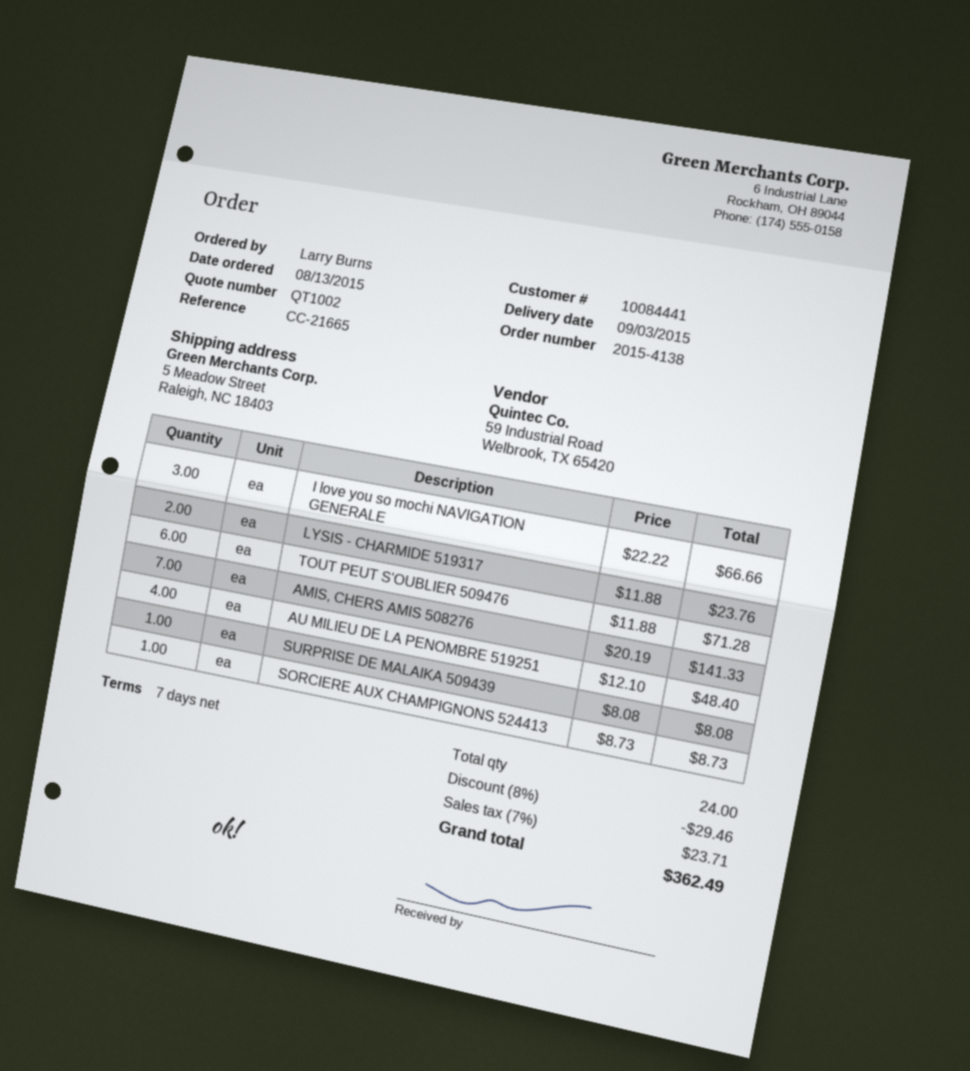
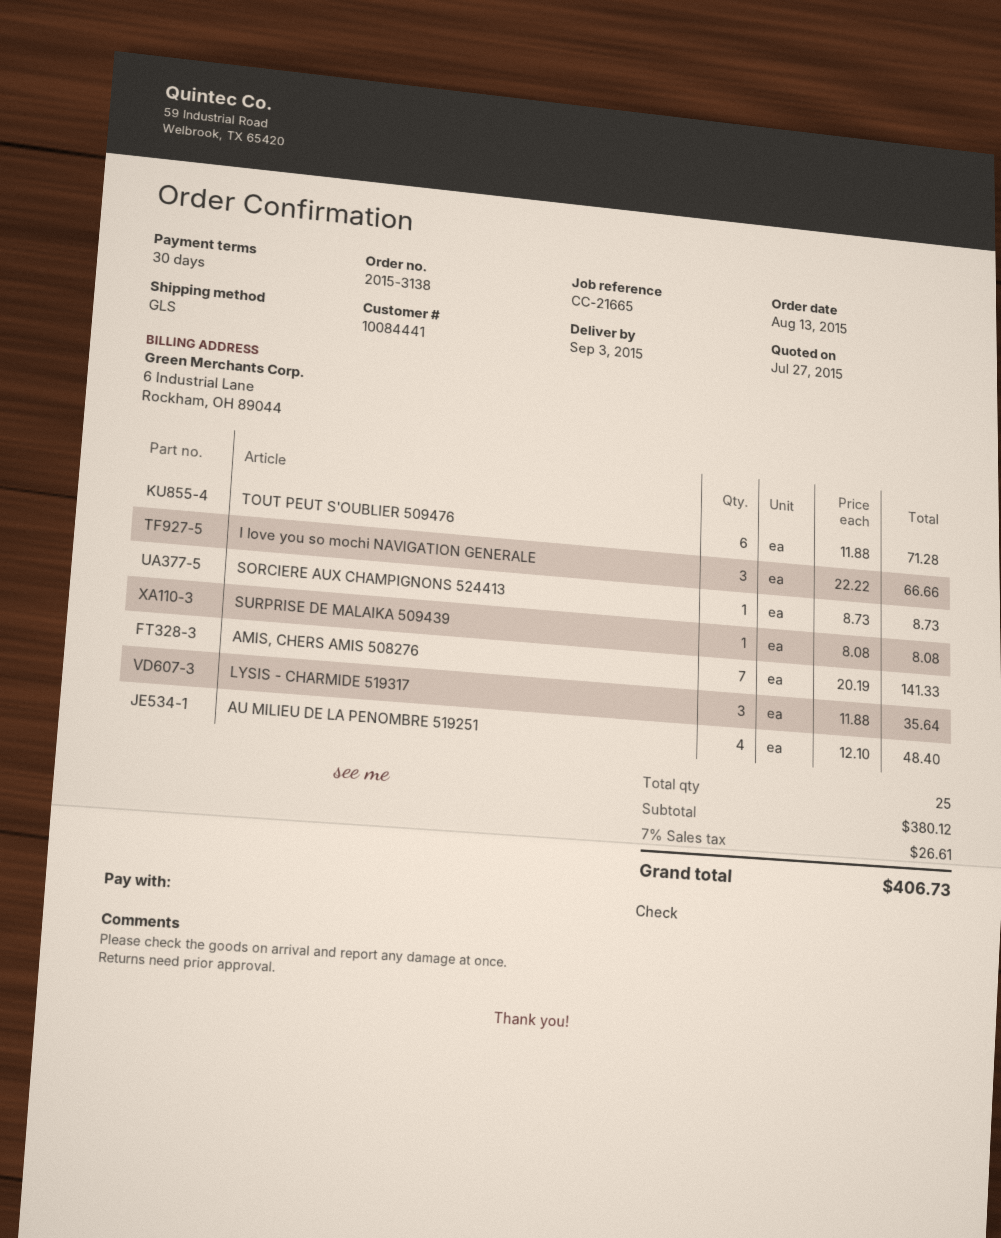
order number: 2015-4138 -> 2015-3138
payment terms: 7 days -> 30 days
LYSIS - CHARMIDE 519317: 2 x 11.88 = 23.76 -> 3 x 11.88 = 35.64
total quantity: 24 -> 25
discount: 8% = 29.46 -> none
tax: 7% = 23.71 -> 7% = 26.61
total: 362.49 -> 406.73

